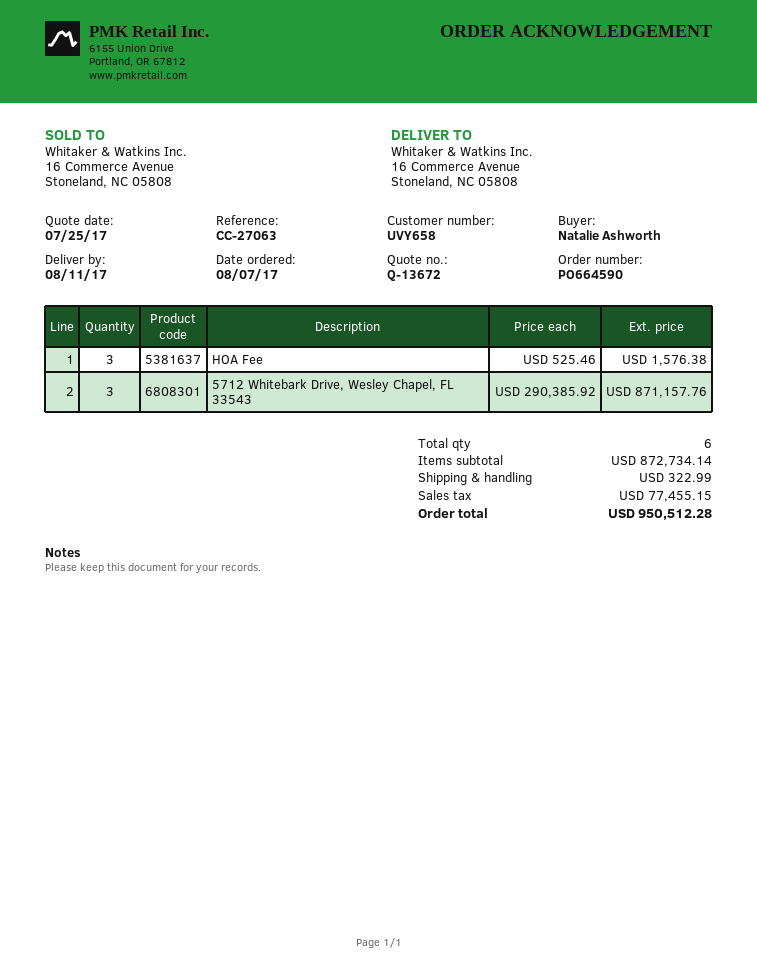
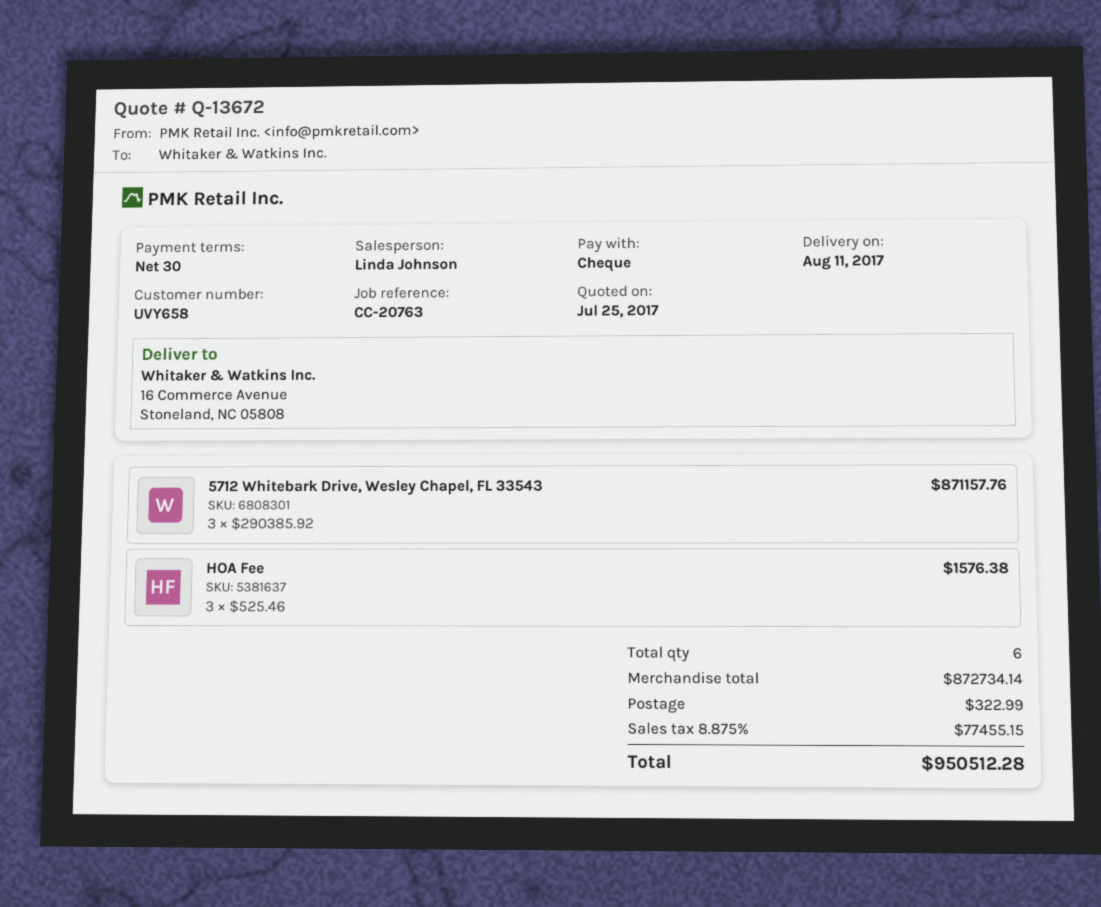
reference: CC-27063 -> CC-20763

